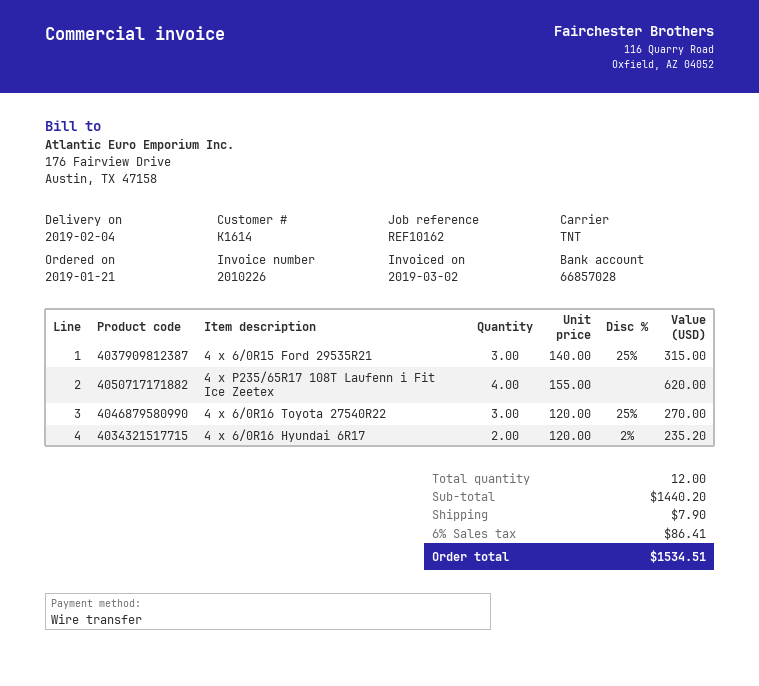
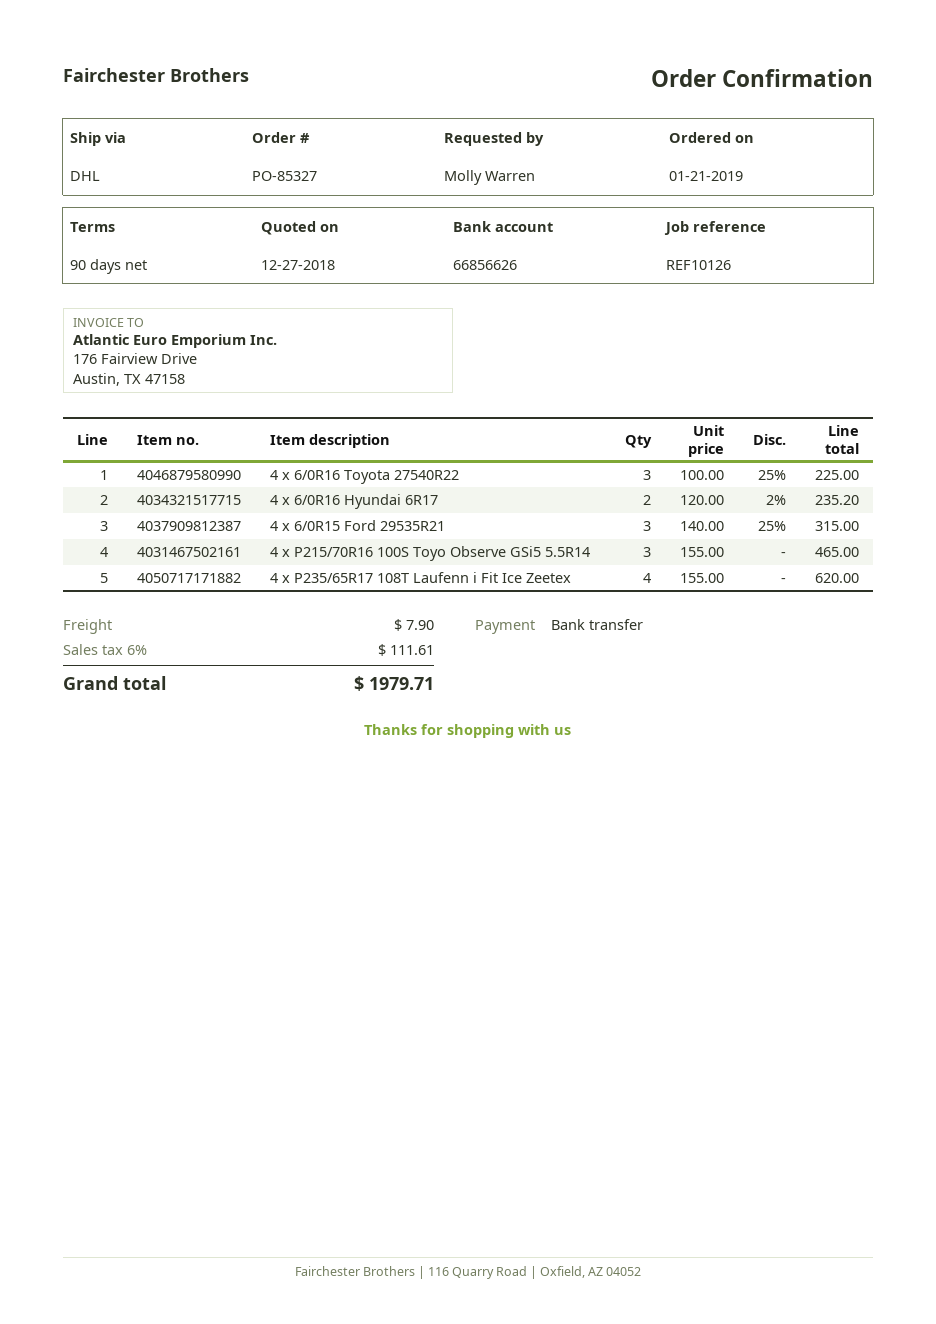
reference: REF10162 -> REF10126
bank account: 66857028 -> 66856626
shipping method: TNT -> DHL
4 x 6/0R16 Toyota 27540R22: 3 x 120.00 - 25% = 270.00 -> 3 x 100.00 - 25% = 225.00
4 x P215/70R16 100S Toyo Observe GSi5 5.5R14: none -> 3 x 155.00 = 465.00
tax: 6% = 86.41 -> 6% = 111.61
total: 1534.51 -> 1979.71

